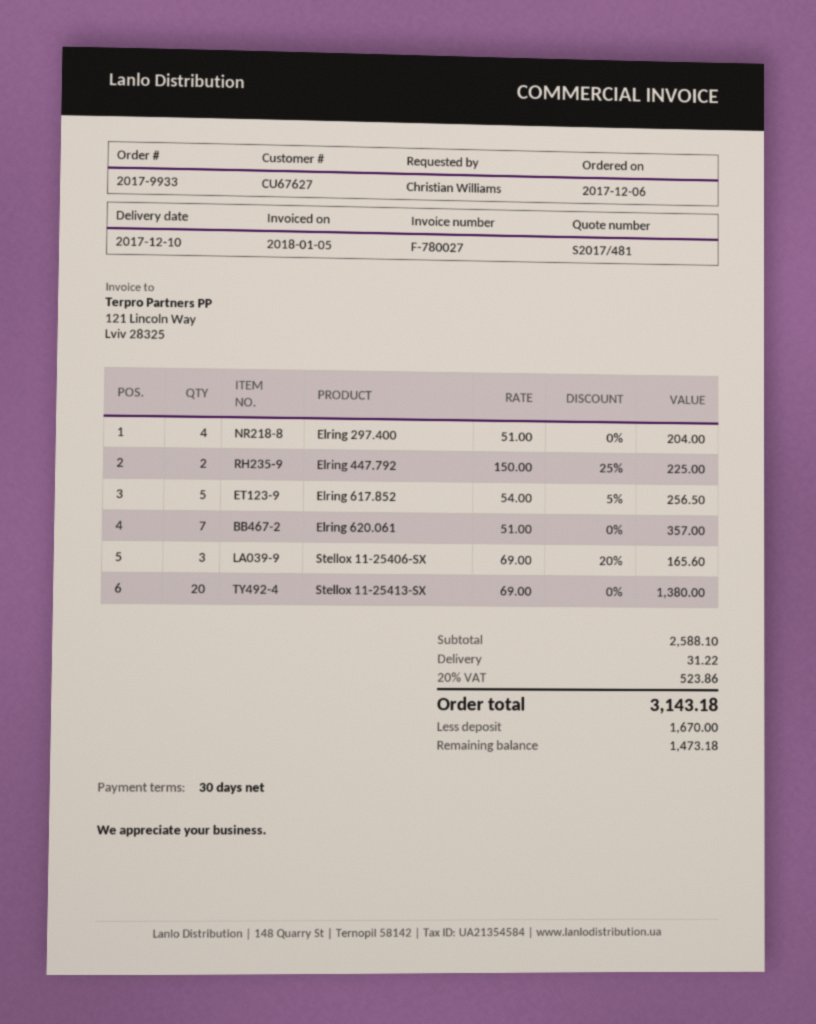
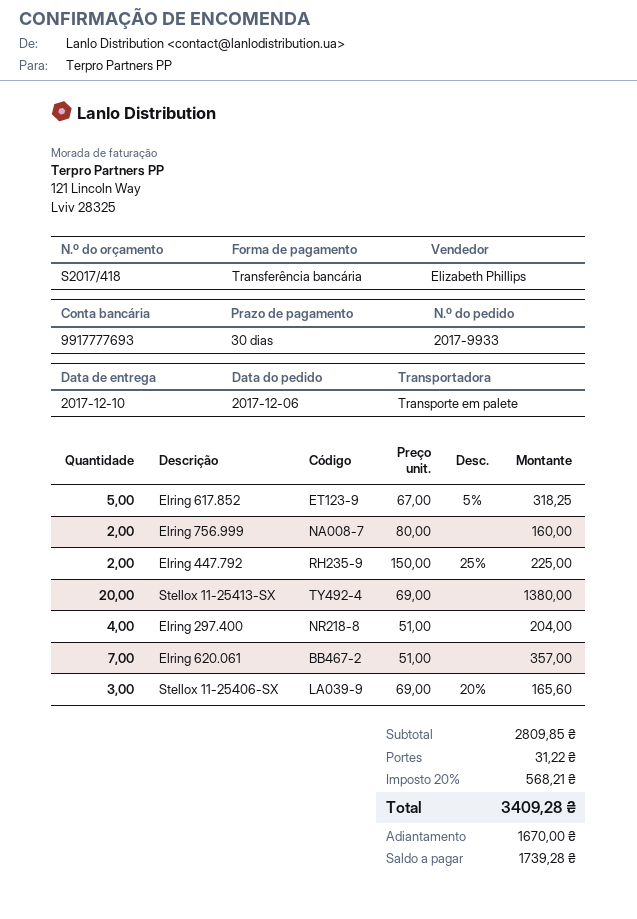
quote number: S2017/481 -> S2017/418
Elring 617.852: 5 x 54.00 - 5% = 256.50 -> 5 x 67.00 - 5% = 318.25
Elring 756.999: none -> 2 x 80.00 = 160.00
subtotal: 2588.10 -> 2809.85
tax: 20% = 523.86 -> 20% = 568.21
total: 3143.18 -> 3409.28
balance: 1473.18 -> 1739.28

